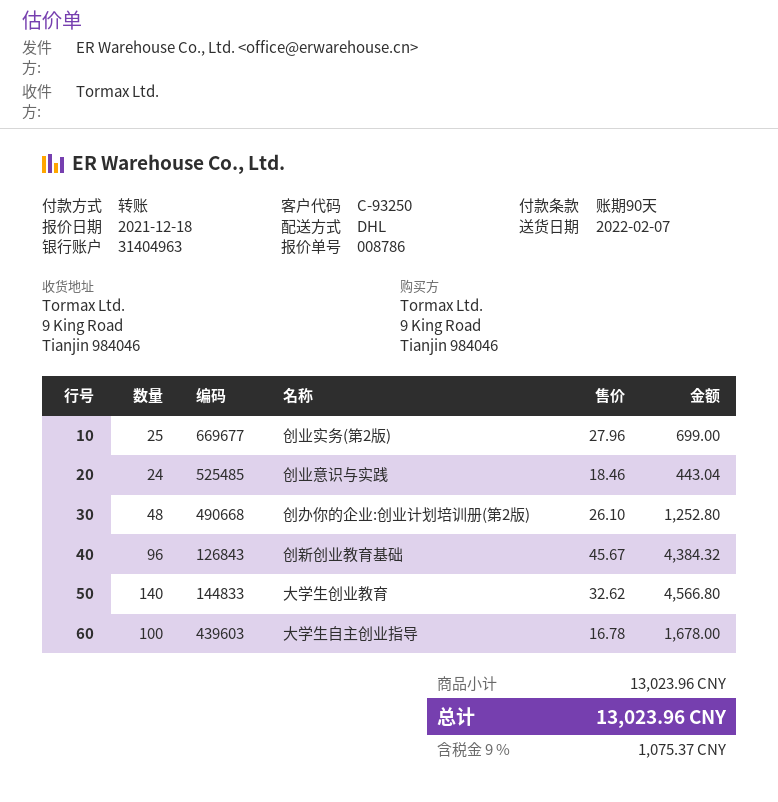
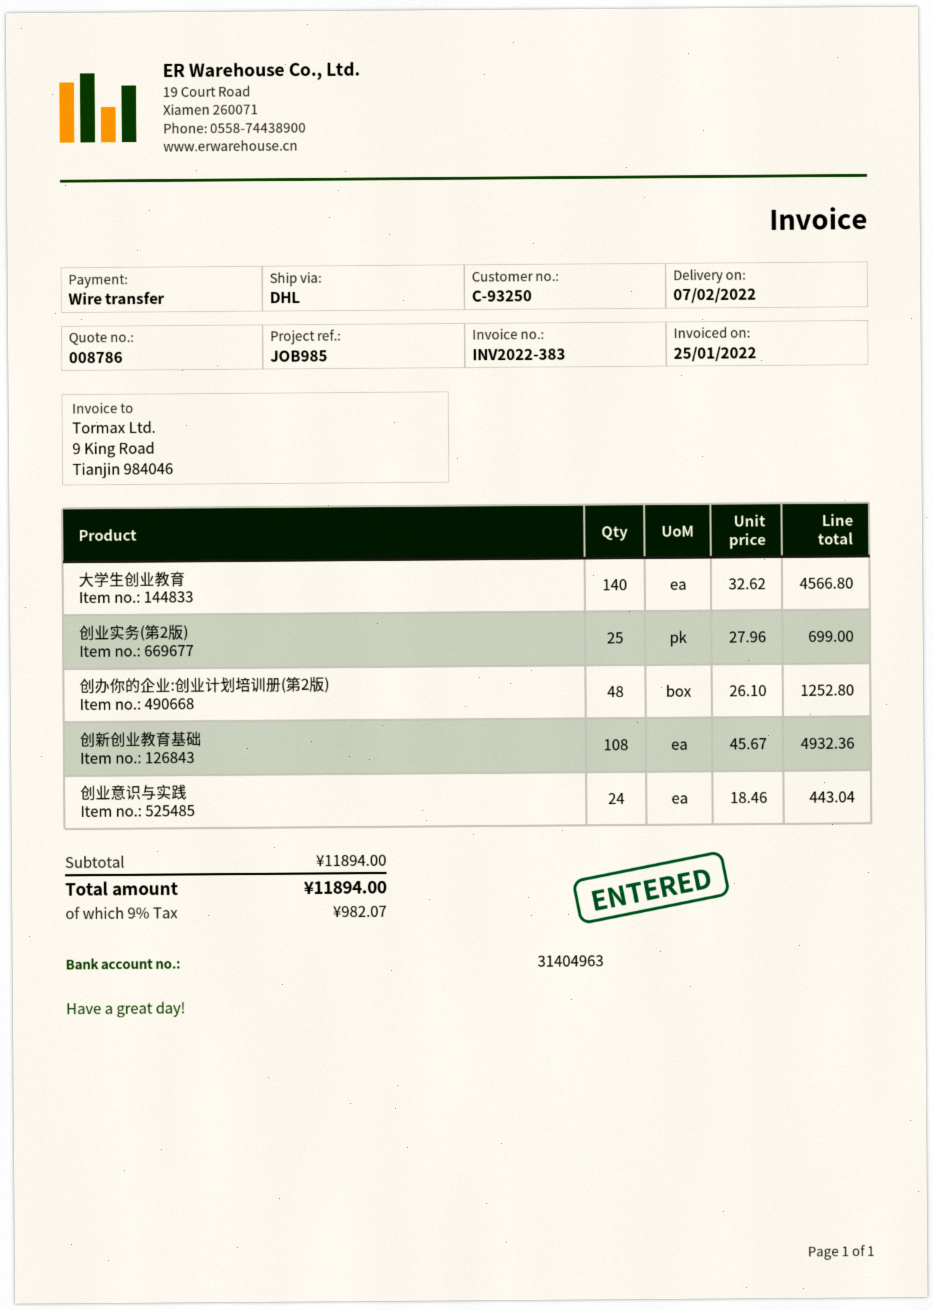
创新创业教育基础: 96 x 45.67 = 4384.32 -> 108 x 45.67 = 4932.36
大学生自主创业指导: 100 x 16.78 = 1678.00 -> none
subtotal: 13023.96 -> 11894.00
tax: 9% = 1075.37 -> 9% = 982.07
total: 13023.96 -> 11894.00

